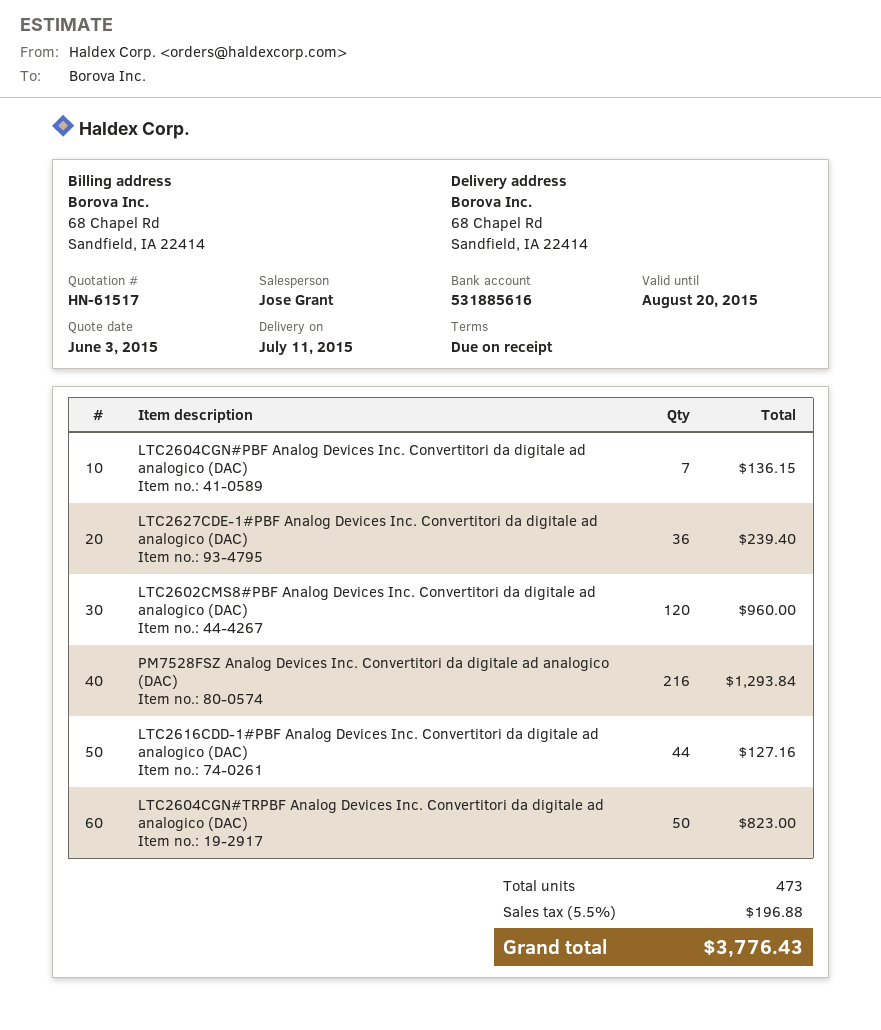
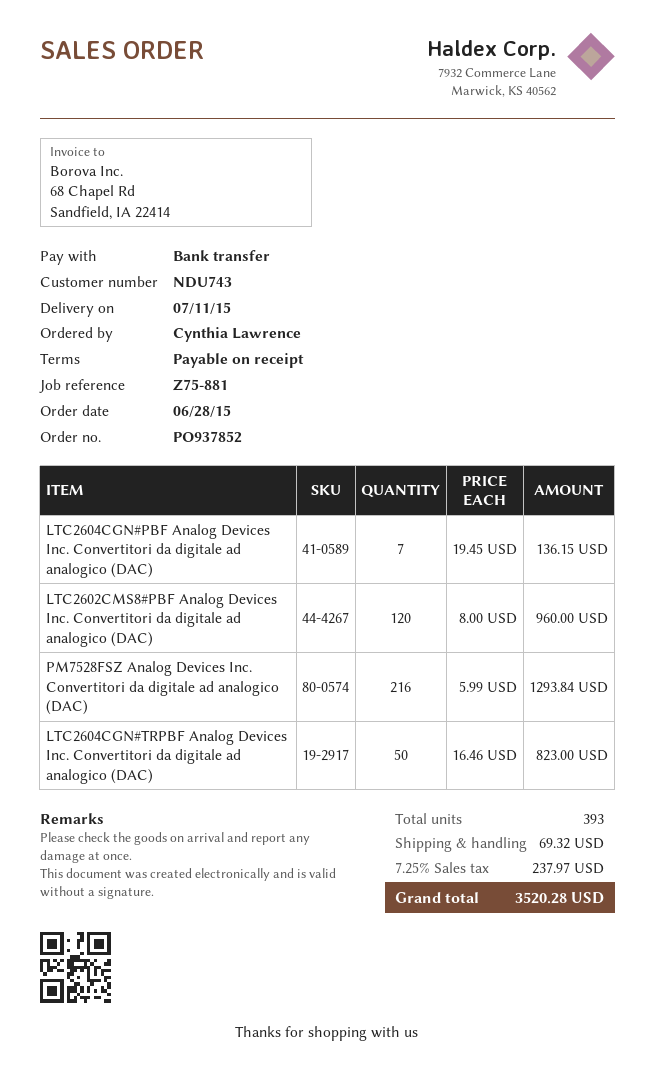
LTC2627CDE-1#PBF Analog Devices Inc. Convertitori da digitale ad analogico (DAC): 36 for 239.40 -> none
LTC2616CDD-1#PBF Analog Devices Inc. Convertitori da digitale ad analogico (DAC): 44 for 127.16 -> none
total quantity: 473 -> 393
shipping: none -> 69.32
tax: 5.5% = 196.88 -> 7.25% = 237.97
total: 3776.43 -> 3520.28

